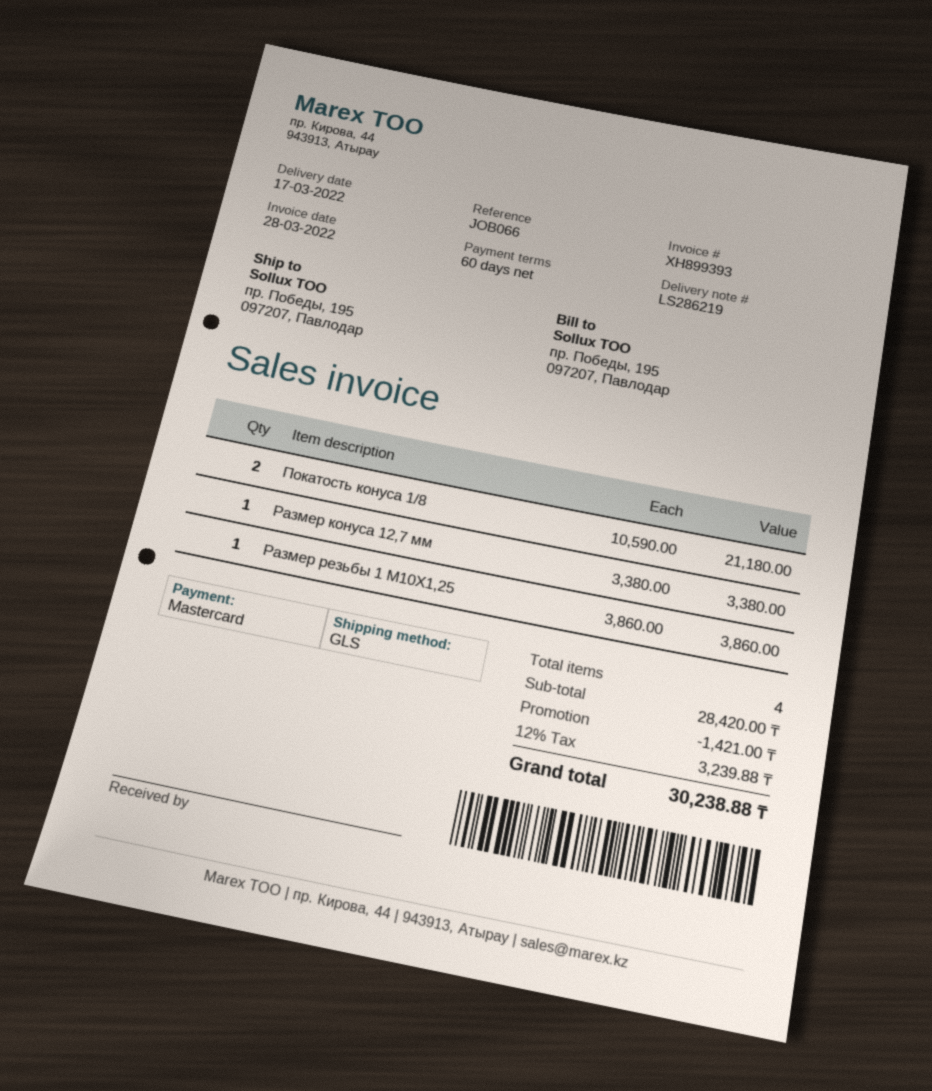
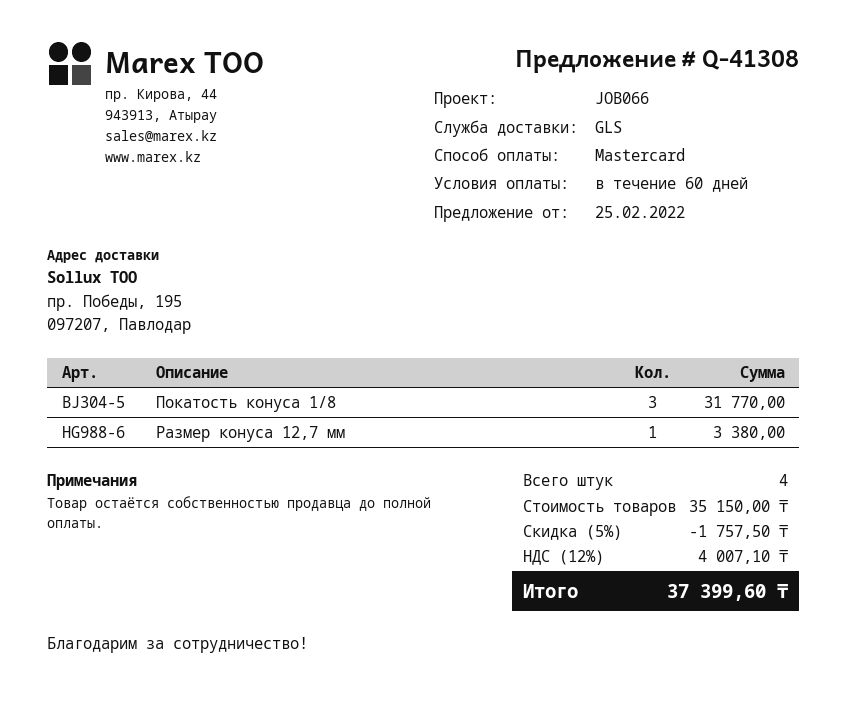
Покатость конуса 1/8: 2 for 21180.00 -> 3 for 31770.00
Размер резьбы 1 M10X1,25: 1 for 3860.00 -> none
subtotal: 28420.00 -> 35150.00
discount: 1421.00 -> 1757.50
tax: 12% = 3239.88 -> 12% = 4007.10
total: 30238.88 -> 37399.60

